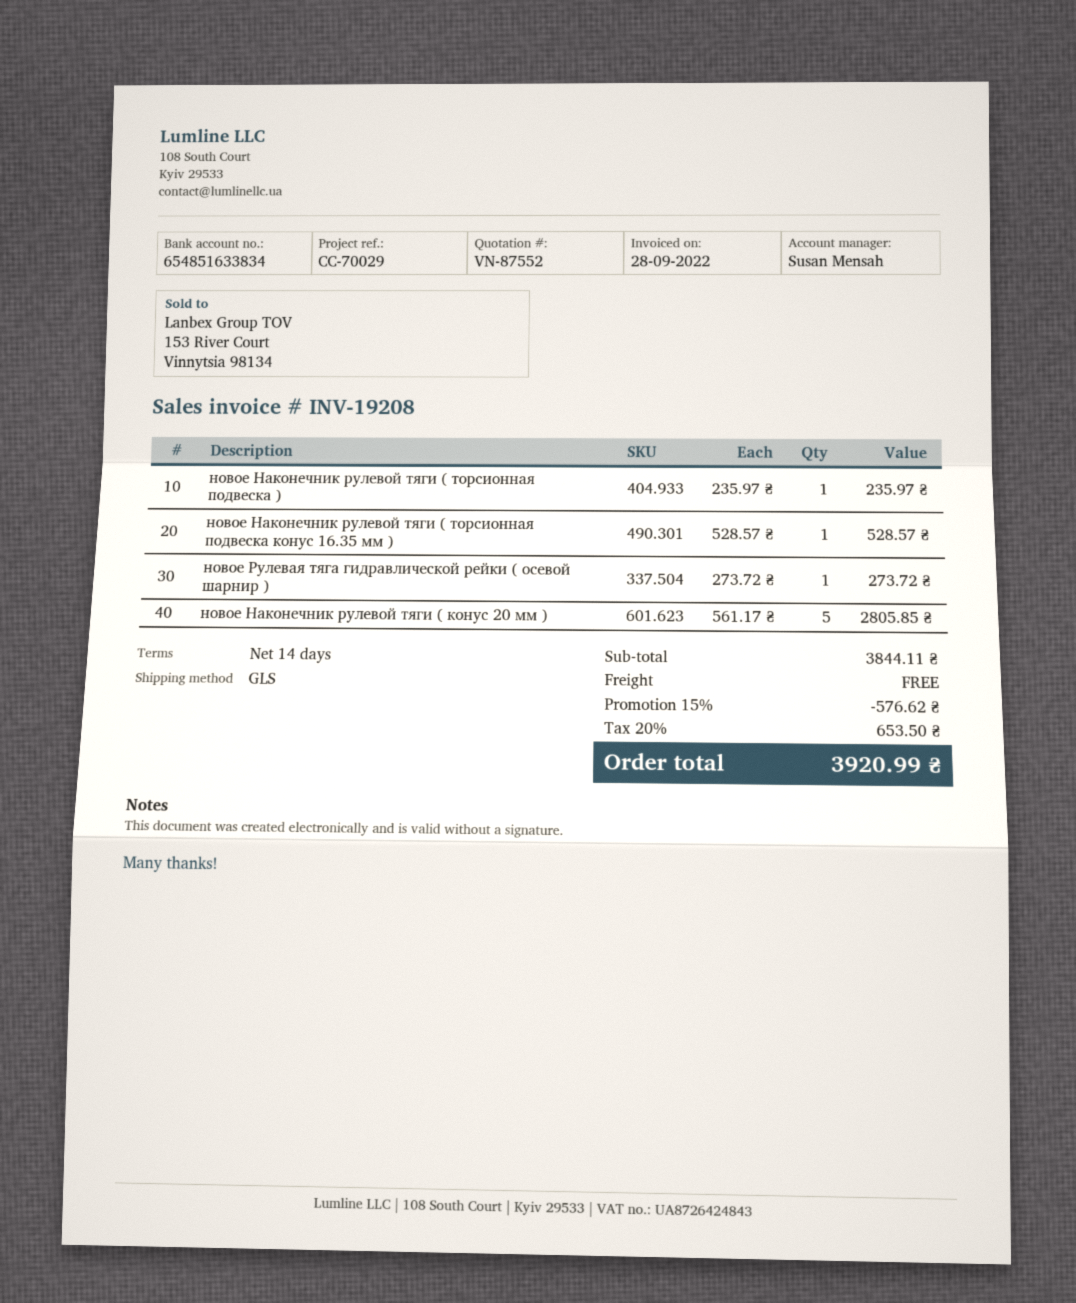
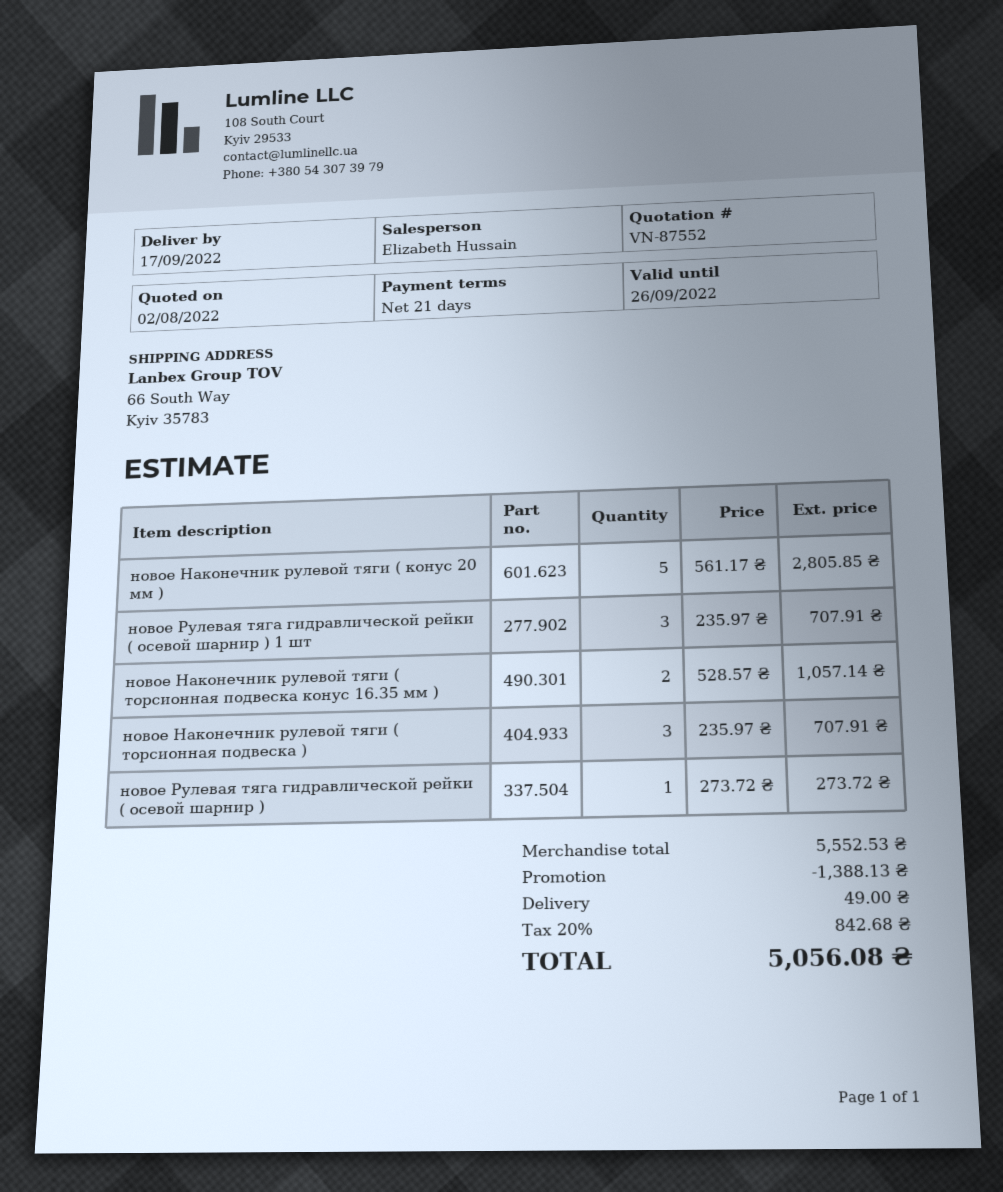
payment terms: 14 days -> 21 days
sales rep: Susan Mensah -> Elizabeth Hussain
новое Наконечник рулевой тяги ( торсионная подвеска ): 1 x 235.97 = 235.97 -> 3 x 235.97 = 707.91
новое Наконечник рулевой тяги ( торсионная подвеска конус 16.35 мм ): 1 x 528.57 = 528.57 -> 2 x 528.57 = 1057.14
новое Рулевая тяга гидравлической рейки ( осевой шарнир ) 1 шт: none -> 3 x 235.97 = 707.91
subtotal: 3844.11 -> 5552.53
discount: 576.62 -> 1388.13
shipping: 0.00 -> 49.00
tax: 20% = 653.50 -> 20% = 842.68
total: 3920.99 -> 5056.08

